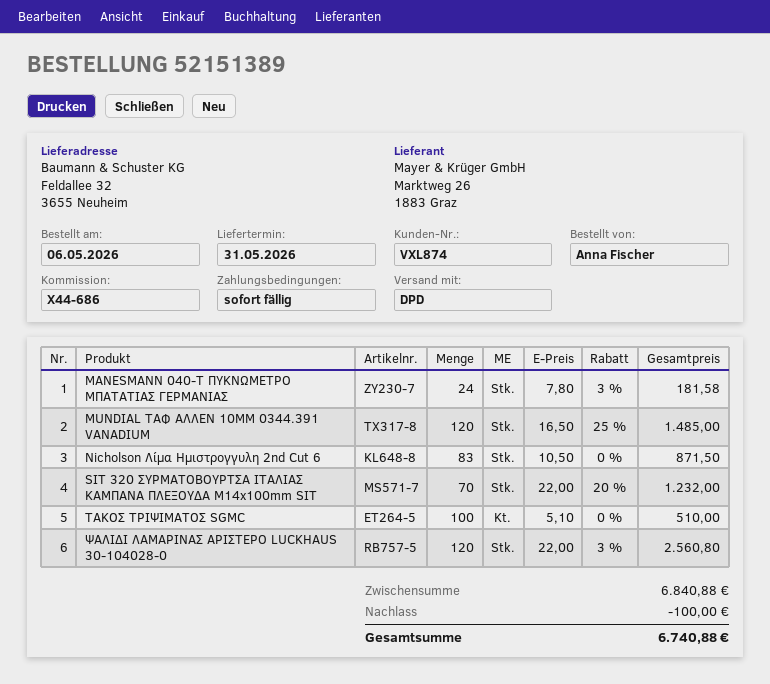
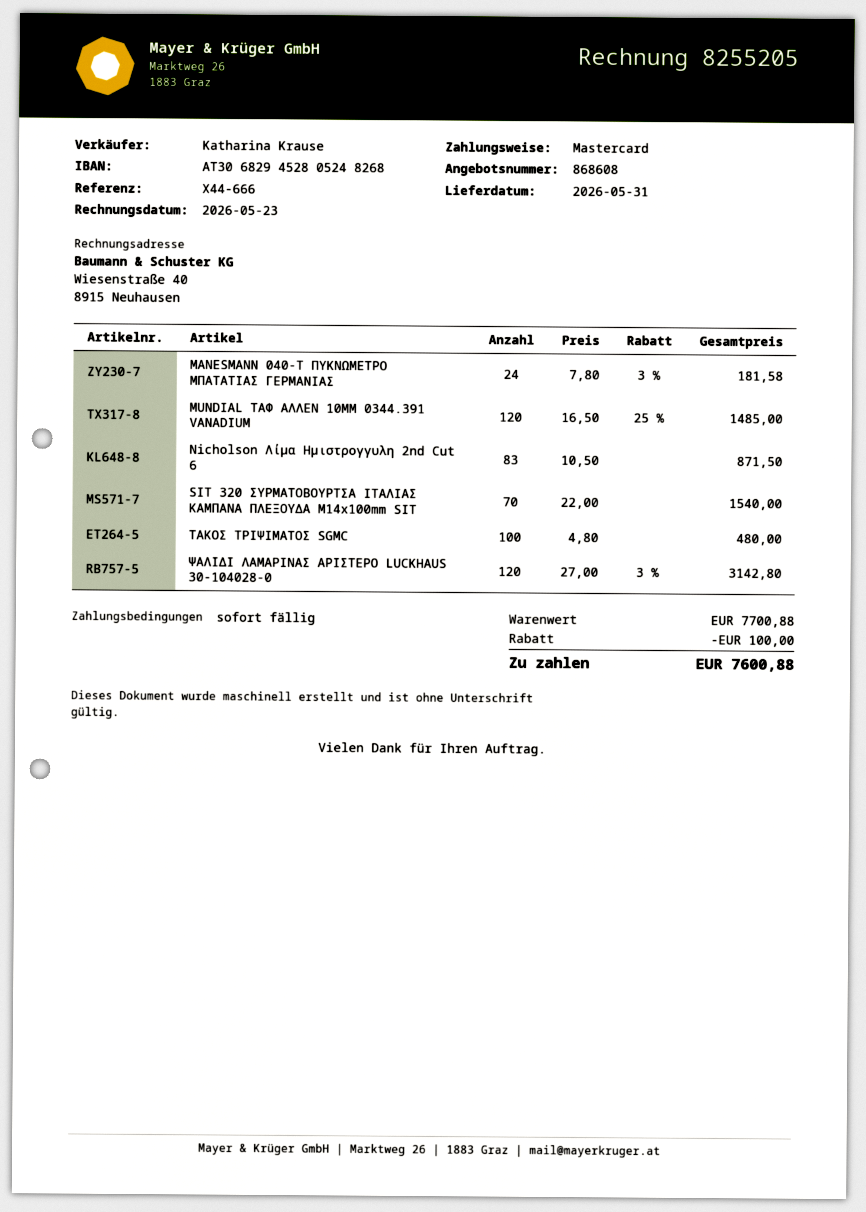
reference: X44-686 -> X44-666
SIT 320 ΣΥΡΜΑΤΟΒΟΥΡΤΣΑ ΙΤΑΛΙΑΣ ΚΑΜΠΑΝΑ ΠΛΕΞΟΥΔΑ M14x100mm SIT: 70 x 22.00 - 20% = 1232.00 -> 70 x 22.00 = 1540.00
ΤΑΚΟΣ ΤΡΙΨΙΜΑΤΟΣ SGMC: 100 x 5.10 = 510.00 -> 100 x 4.80 = 480.00
ΨΑΛΙΔΙ ΛΑΜΑΡΙΝΑΣ AΡΙΣΤΕΡΟ LUCKHAUS 30-104028-0: 120 x 22.00 - 3% = 2560.80 -> 120 x 27.00 - 3% = 3142.80
subtotal: 6840.88 -> 7700.88
total: 6740.88 -> 7600.88

